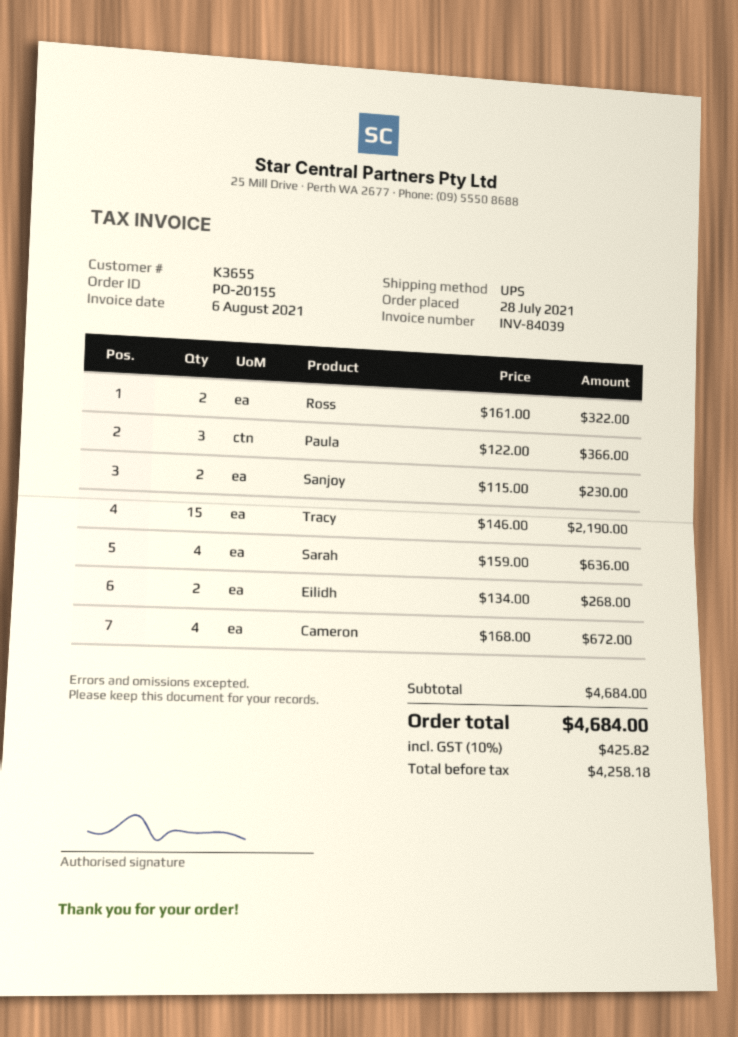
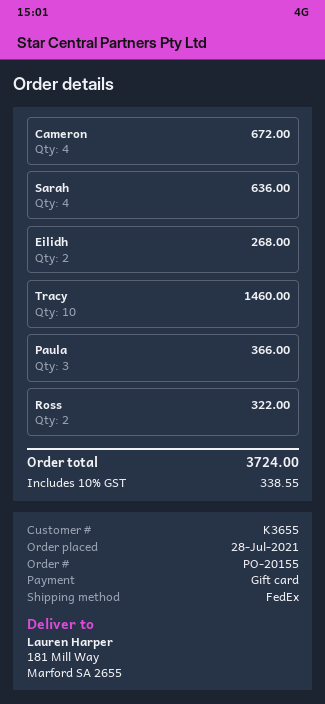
shipping method: UPS -> FedEx
Sanjoy: 2 for 230.00 -> none
Tracy: 15 for 2190.00 -> 10 for 1460.00
tax: 10% = 425.82 -> 10% = 338.55
total: 4684.00 -> 3724.00

